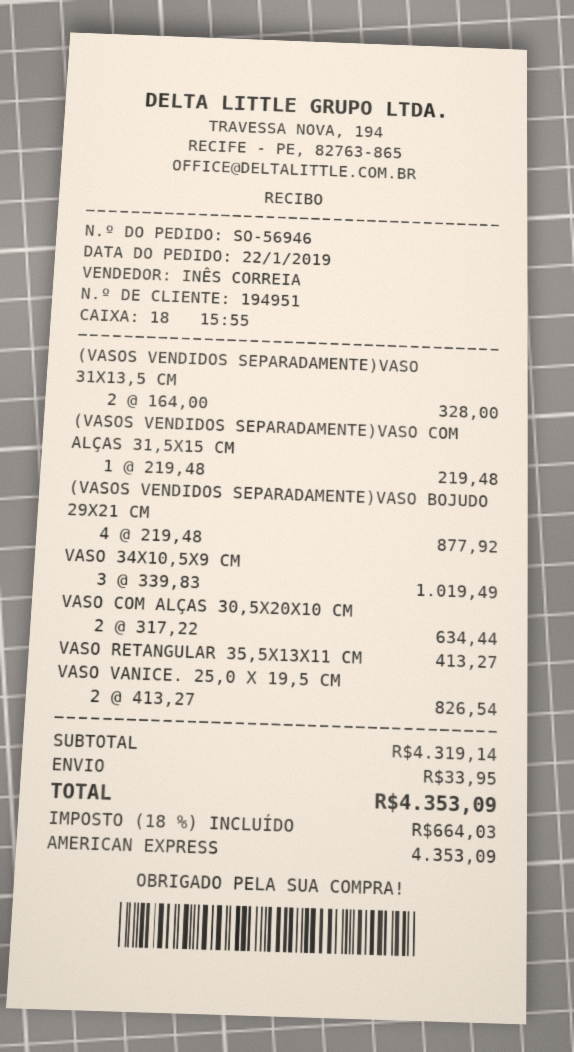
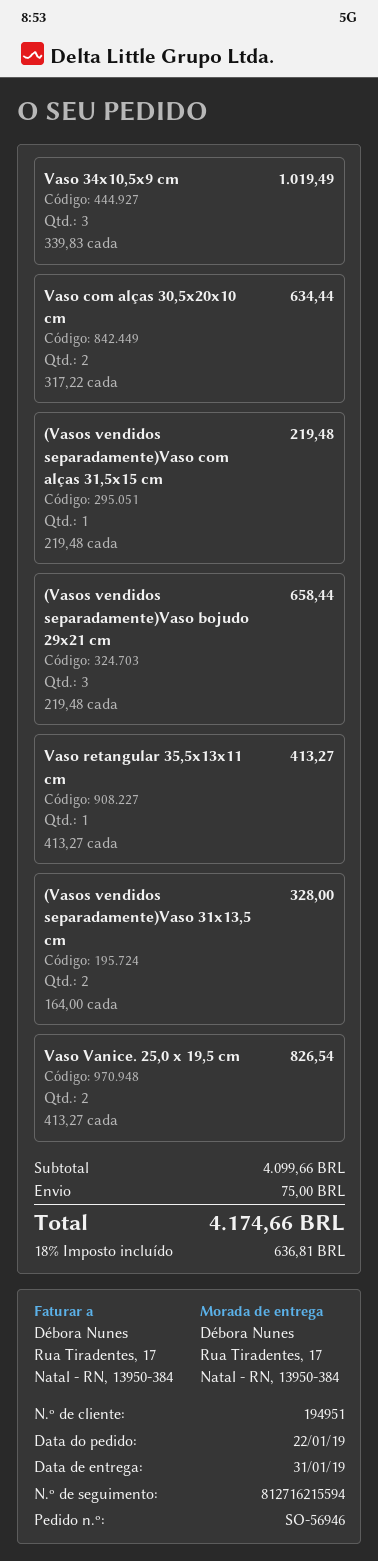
(VASOS VENDIDOS SEPARADAMENTE)VASO BOJUDO 29X21 CM: 4 x 219.48 = 877.92 -> 3 x 219.48 = 658.44
subtotal: 4319.14 -> 4099.66
shipping: 33.95 -> 75.00
tax: 18% = 664.03 -> 18% = 636.81
total: 4353.09 -> 4174.66

